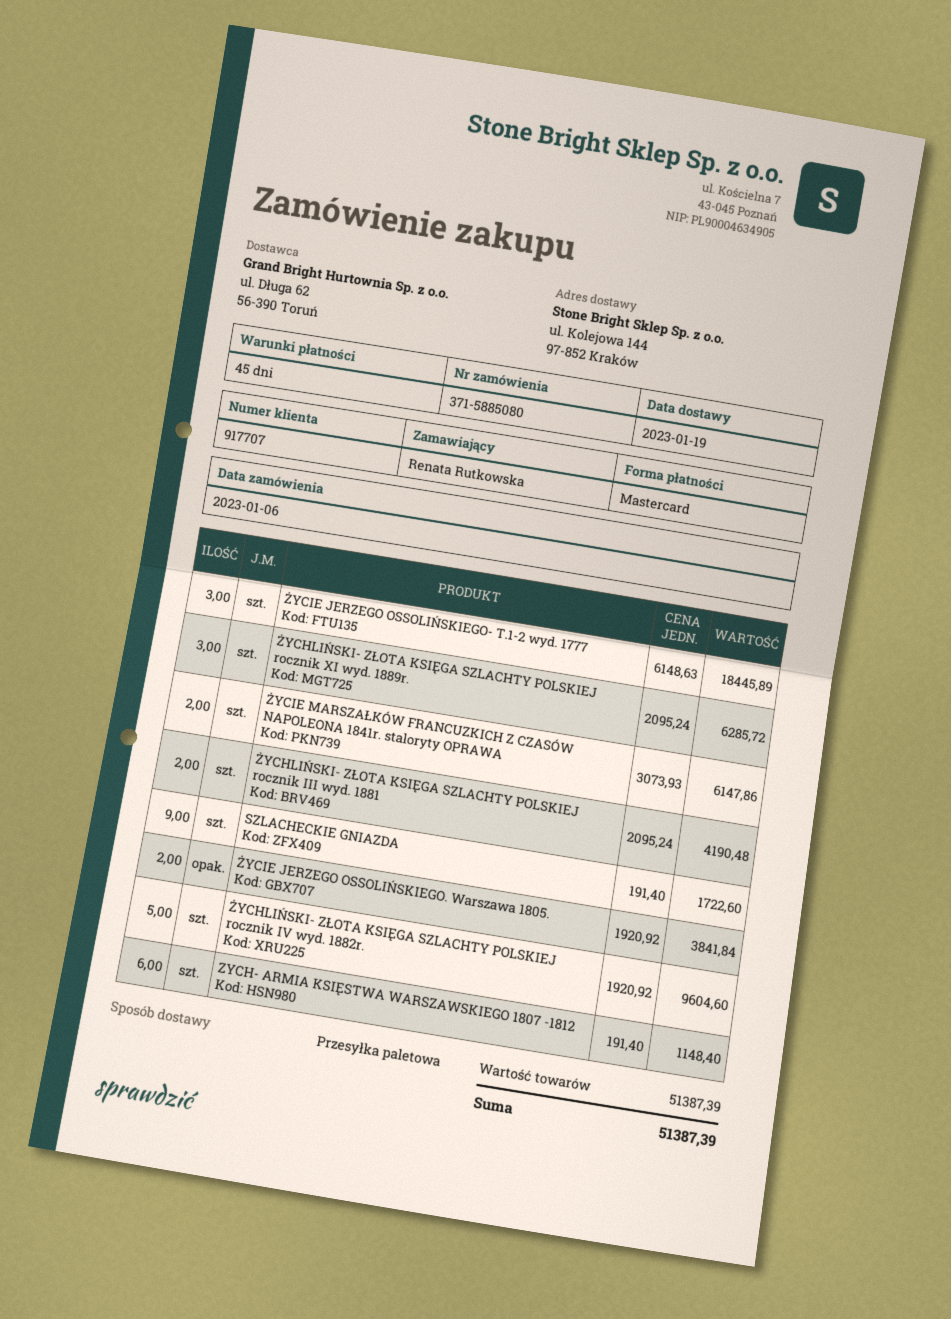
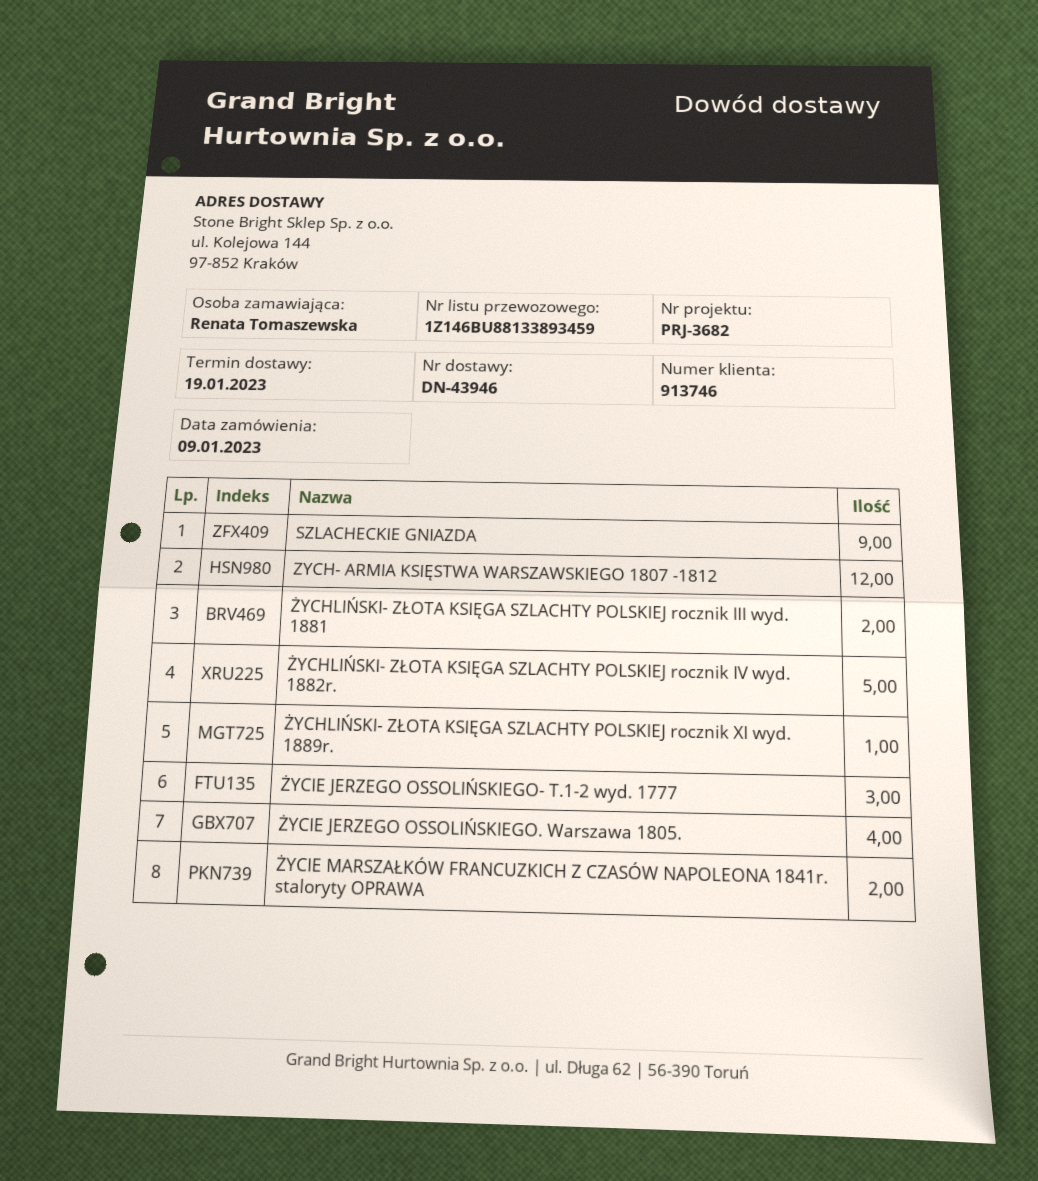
order date: 2023-01-06 -> 2023-01-09
customer number: 917707 -> 913746
ordered by: Renata Rutkowska -> Renata Tomaszewska
ŻYCHLIŃSKI- ZŁOTA KSIĘGA SZLACHTY POLSKIEJ rocznik XI wyd. 1889r.: 3 -> 1
ŻYCIE JERZEGO OSSOLIŃSKIEGO. Warszawa 1805.: 2 -> 4
ZYCH- ARMIA KSIĘSTWA WARSZAWSKIEGO 1807 -1812: 6 -> 12

